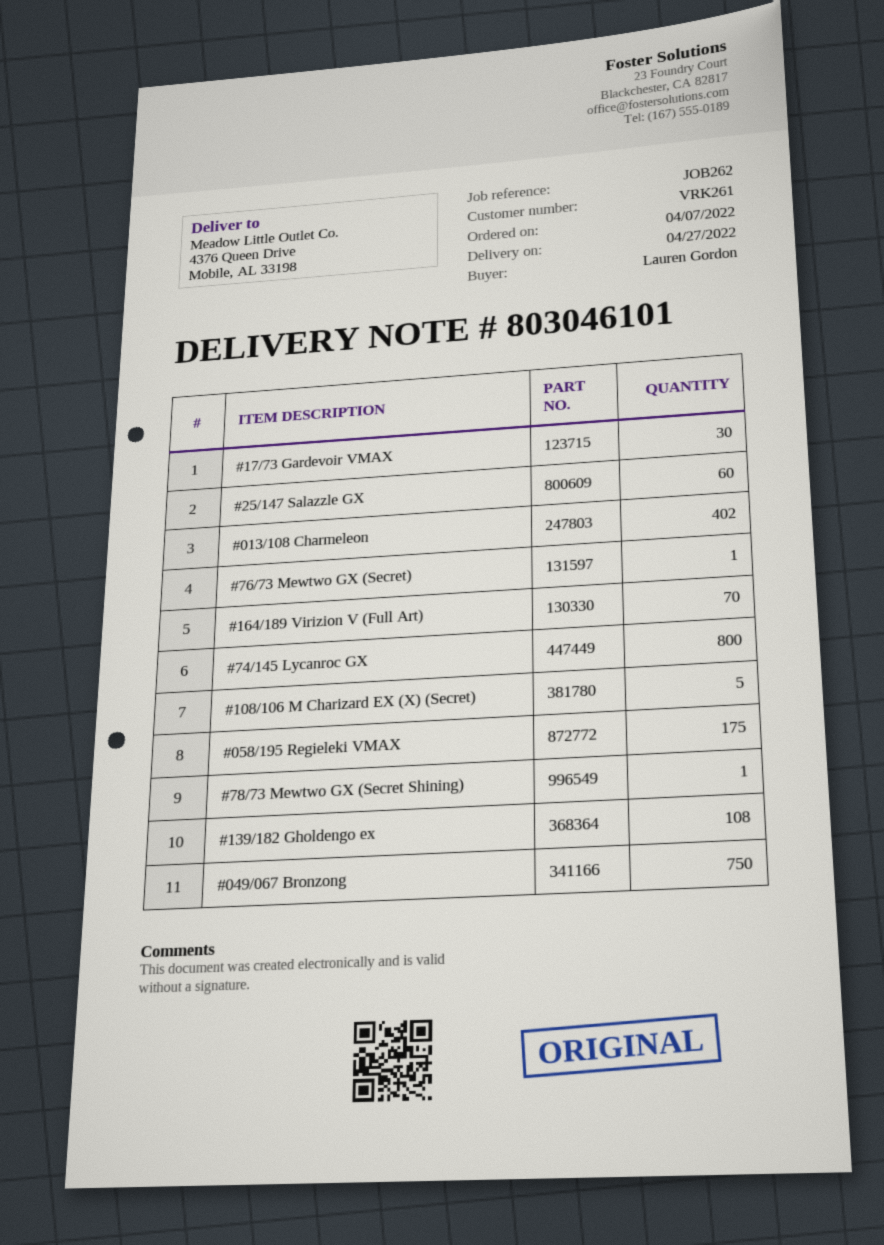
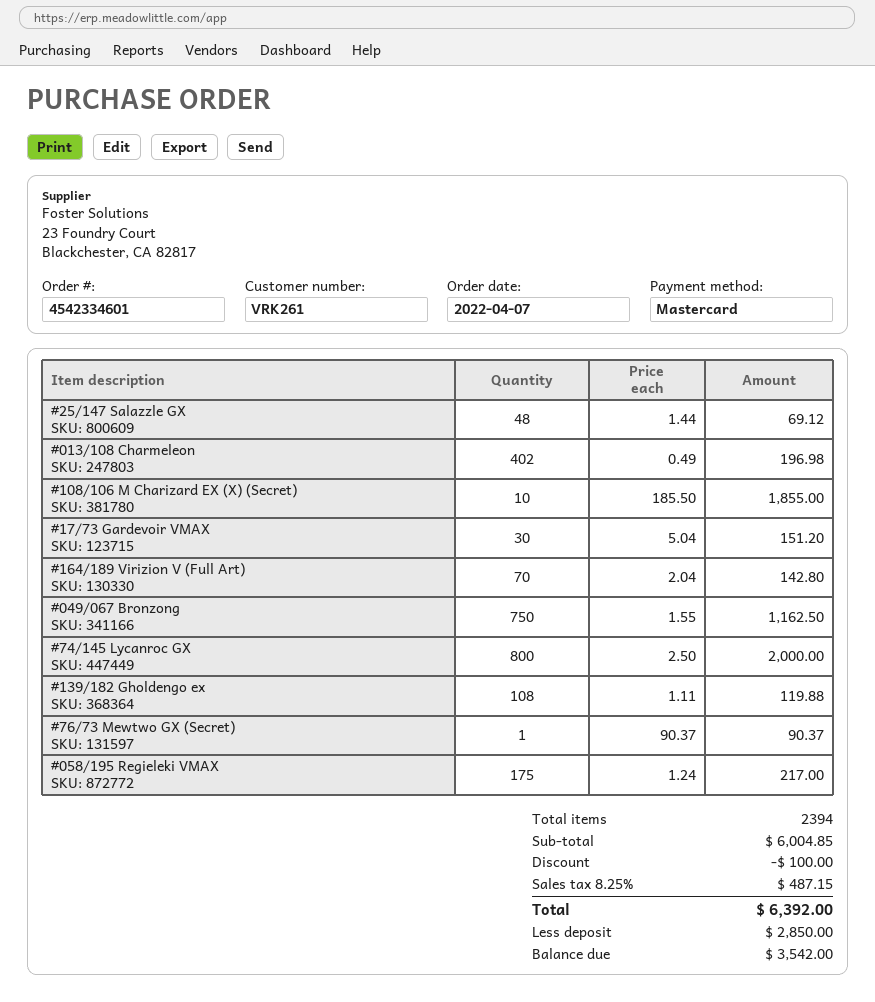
#25/147 Salazzle GX: 60 -> 48
#108/106 M Charizard EX (X) (Secret): 5 -> 10
#78/73 Mewtwo GX (Secret Shining): 1 -> none

